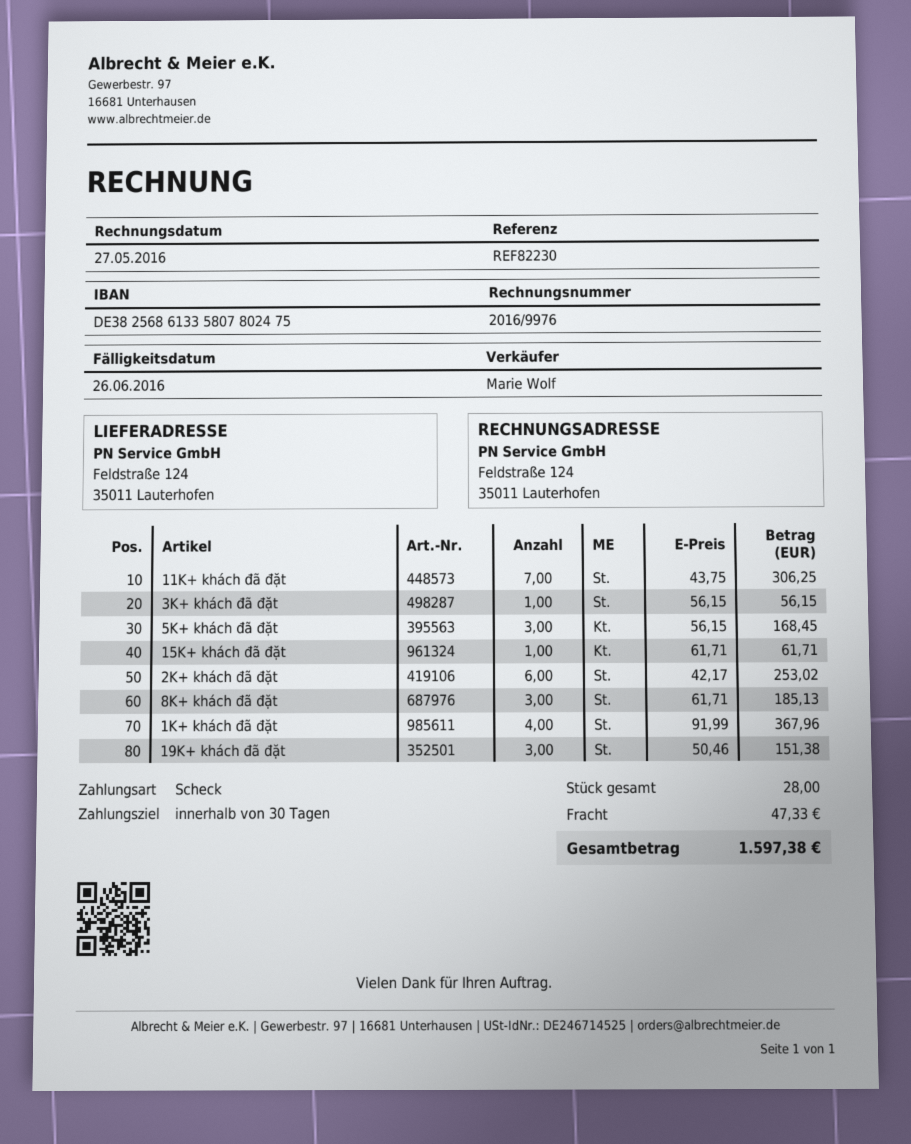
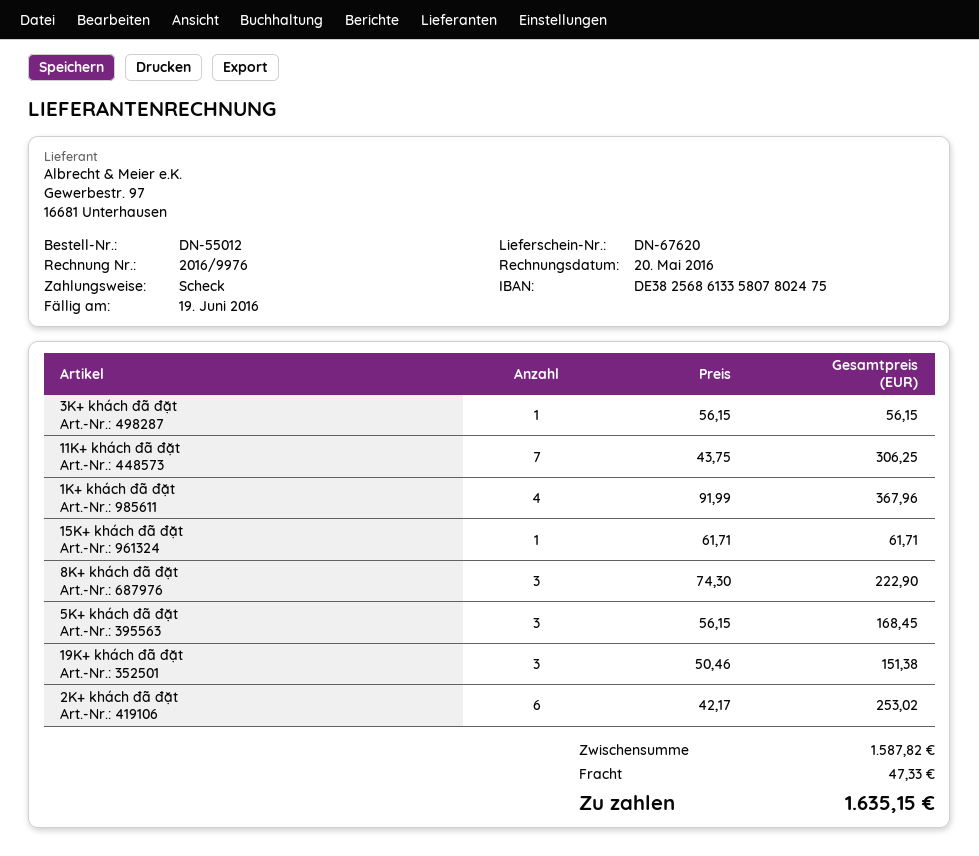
invoice date: 2016-05-27 -> 2016-05-20
due date: 2016-06-26 -> 2016-06-19
8K+ khách đã đặt: 3 x 61.71 = 185.13 -> 3 x 74.30 = 222.90
total: 1597.38 -> 1635.15

